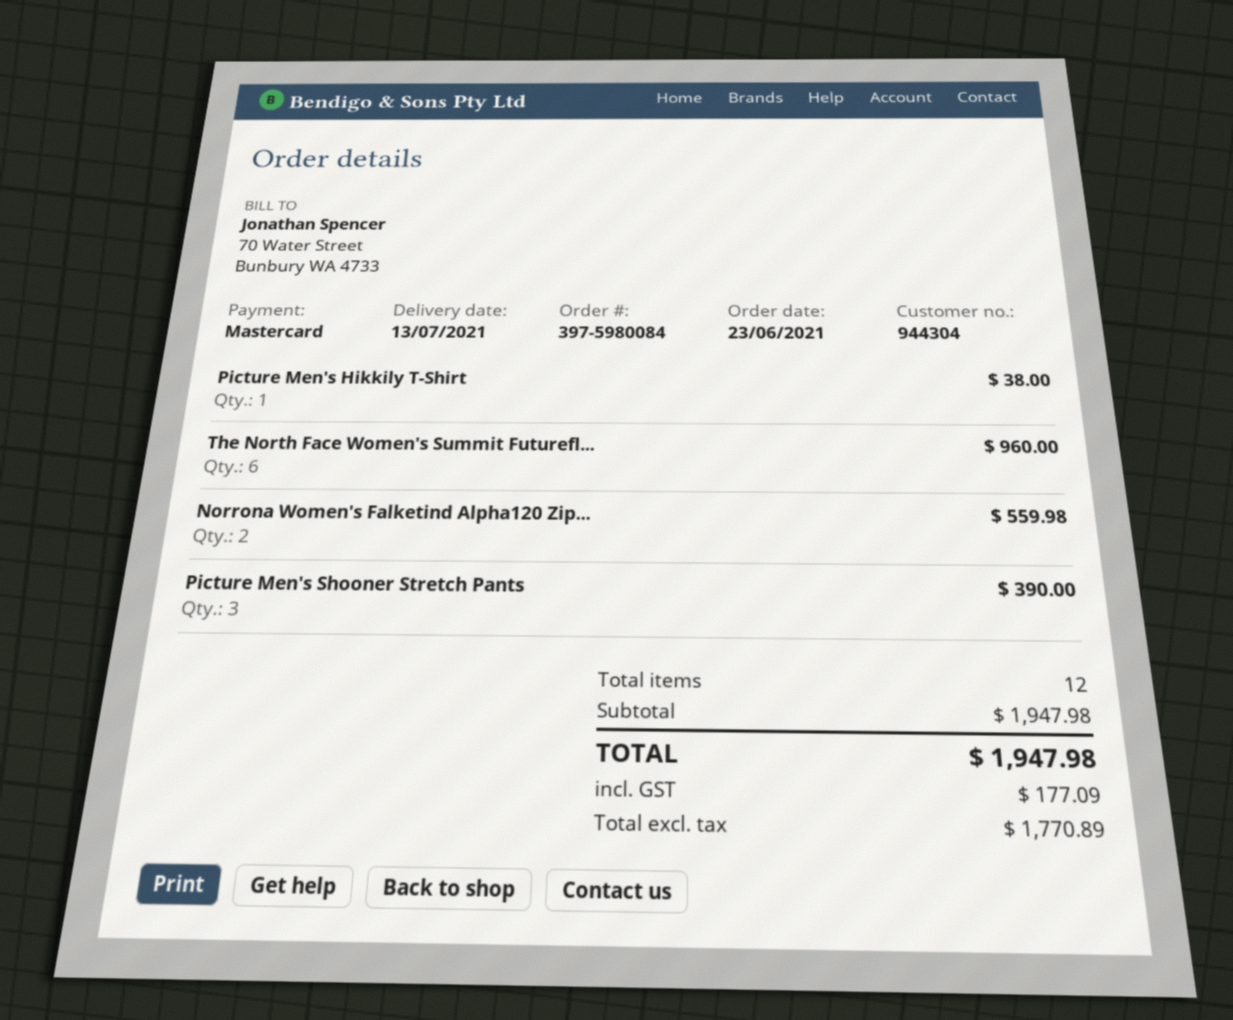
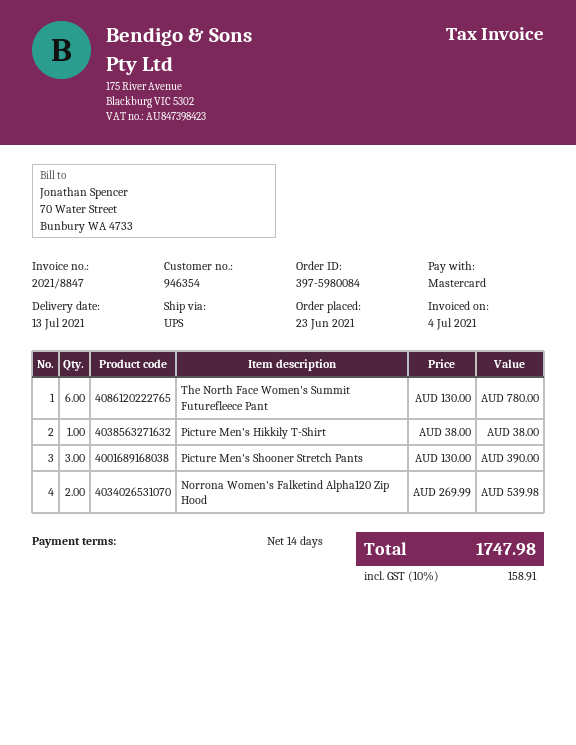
customer number: 944304 -> 946354
The North Face Women's Summit Futurefl...: 6 for 960.00 -> 6 for 780.00
Norrona Women's Falketind Alpha120 Zip...: 2 for 559.98 -> 2 for 539.98
tax: 177.09 -> 158.91
total: 1947.98 -> 1747.98

